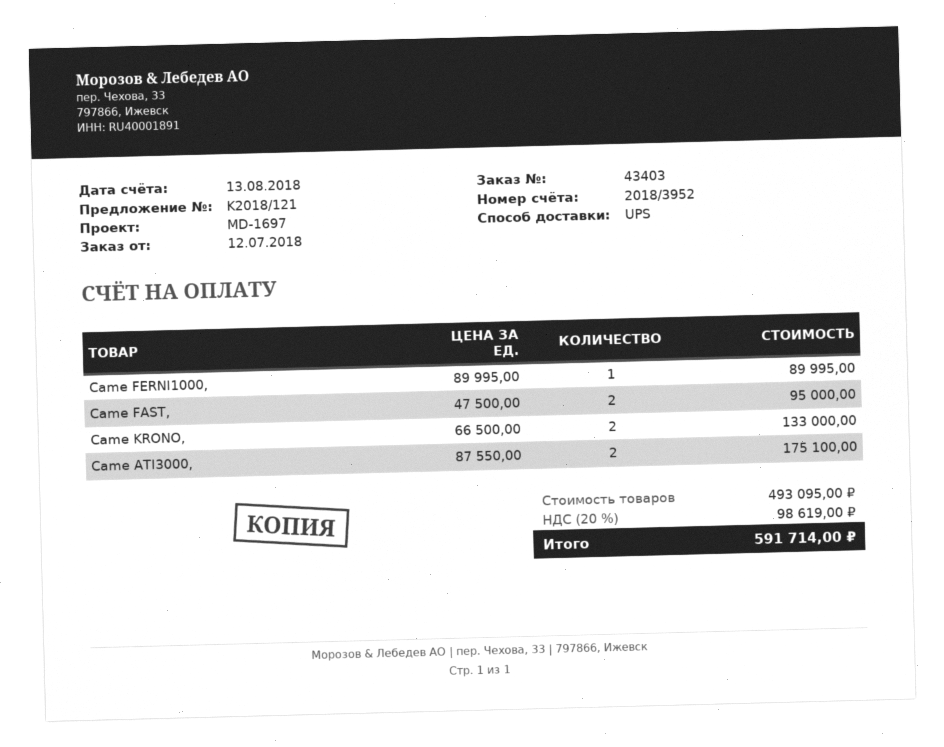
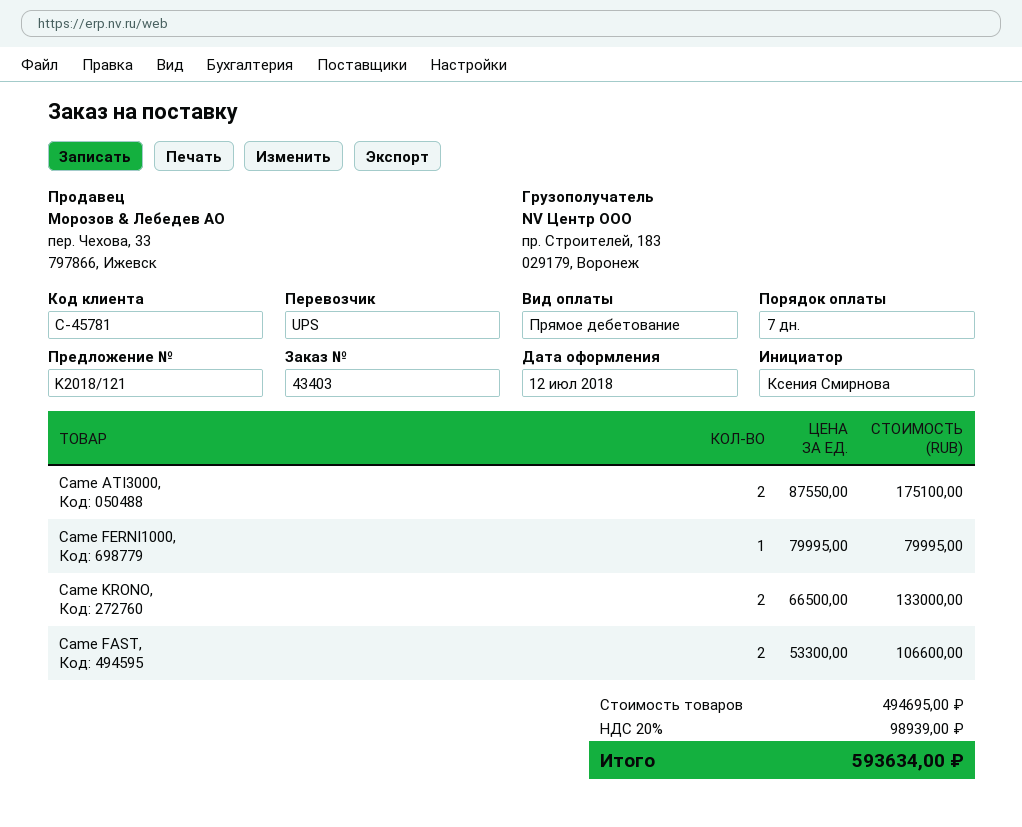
Came FERNI1000,: 1 x 89995.00 = 89995.00 -> 1 x 79995.00 = 79995.00
Came FAST,: 2 x 47500.00 = 95000.00 -> 2 x 53300.00 = 106600.00
subtotal: 493095.00 -> 494695.00
tax: 20% = 98619.00 -> 20% = 98939.00
total: 591714.00 -> 593634.00

